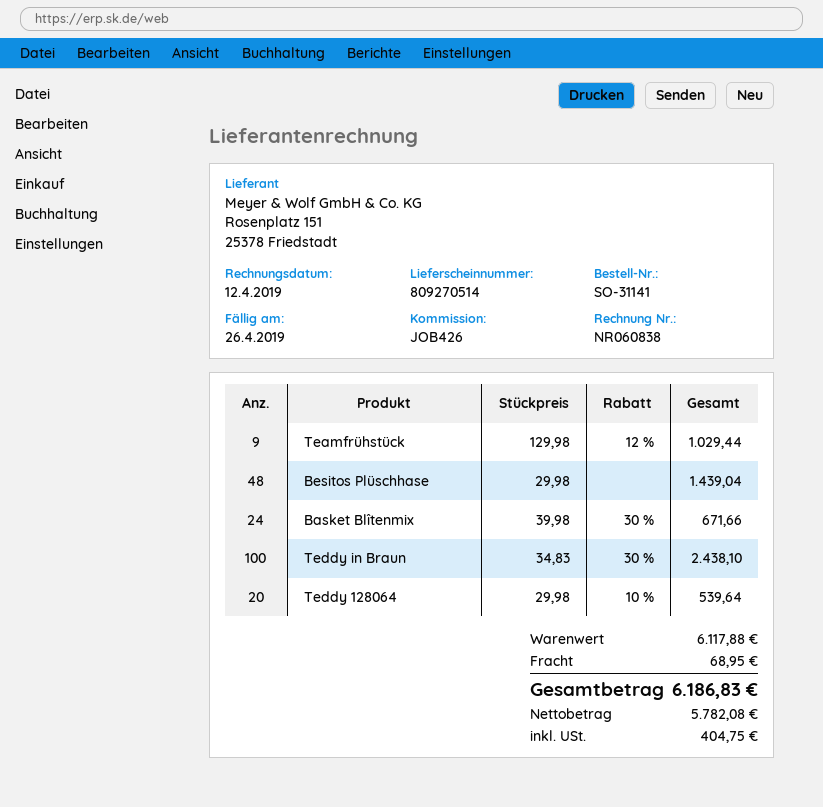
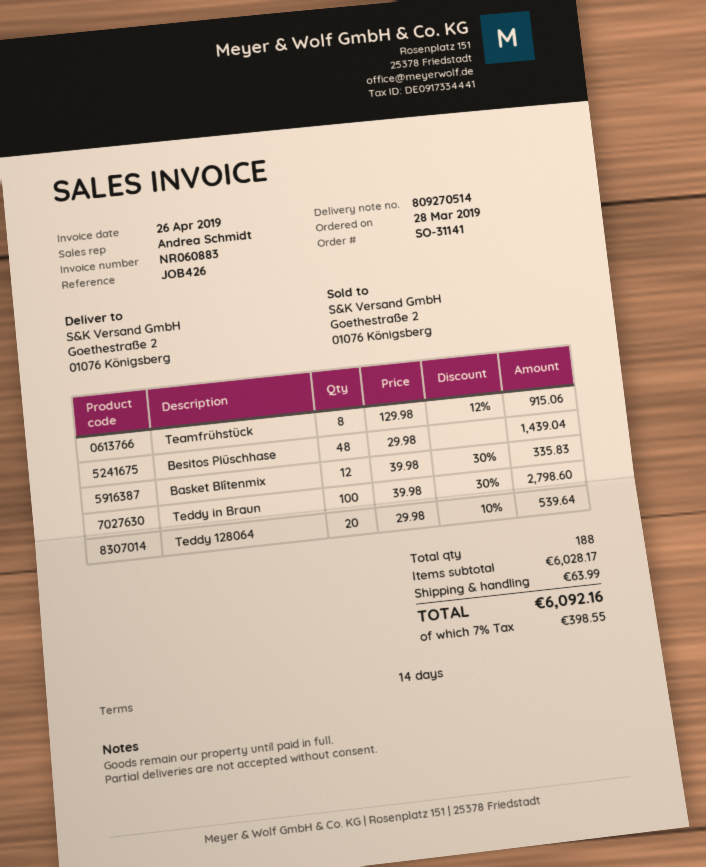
invoice number: NR060838 -> NR060883
invoice date: 2019-04-12 -> 2019-04-26
Teamfrühstück: 9 x 129.98 - 12% = 1029.44 -> 8 x 129.98 - 12% = 915.06
Basket Blîtenmix: 24 x 39.98 - 30% = 671.66 -> 12 x 39.98 - 30% = 335.83
Teddy in Braun: 100 x 34.83 - 30% = 2438.10 -> 100 x 39.98 - 30% = 2798.60
subtotal: 6117.88 -> 6028.17
shipping: 68.95 -> 63.99
tax: 404.75 -> 398.55
total: 6186.83 -> 6092.16

